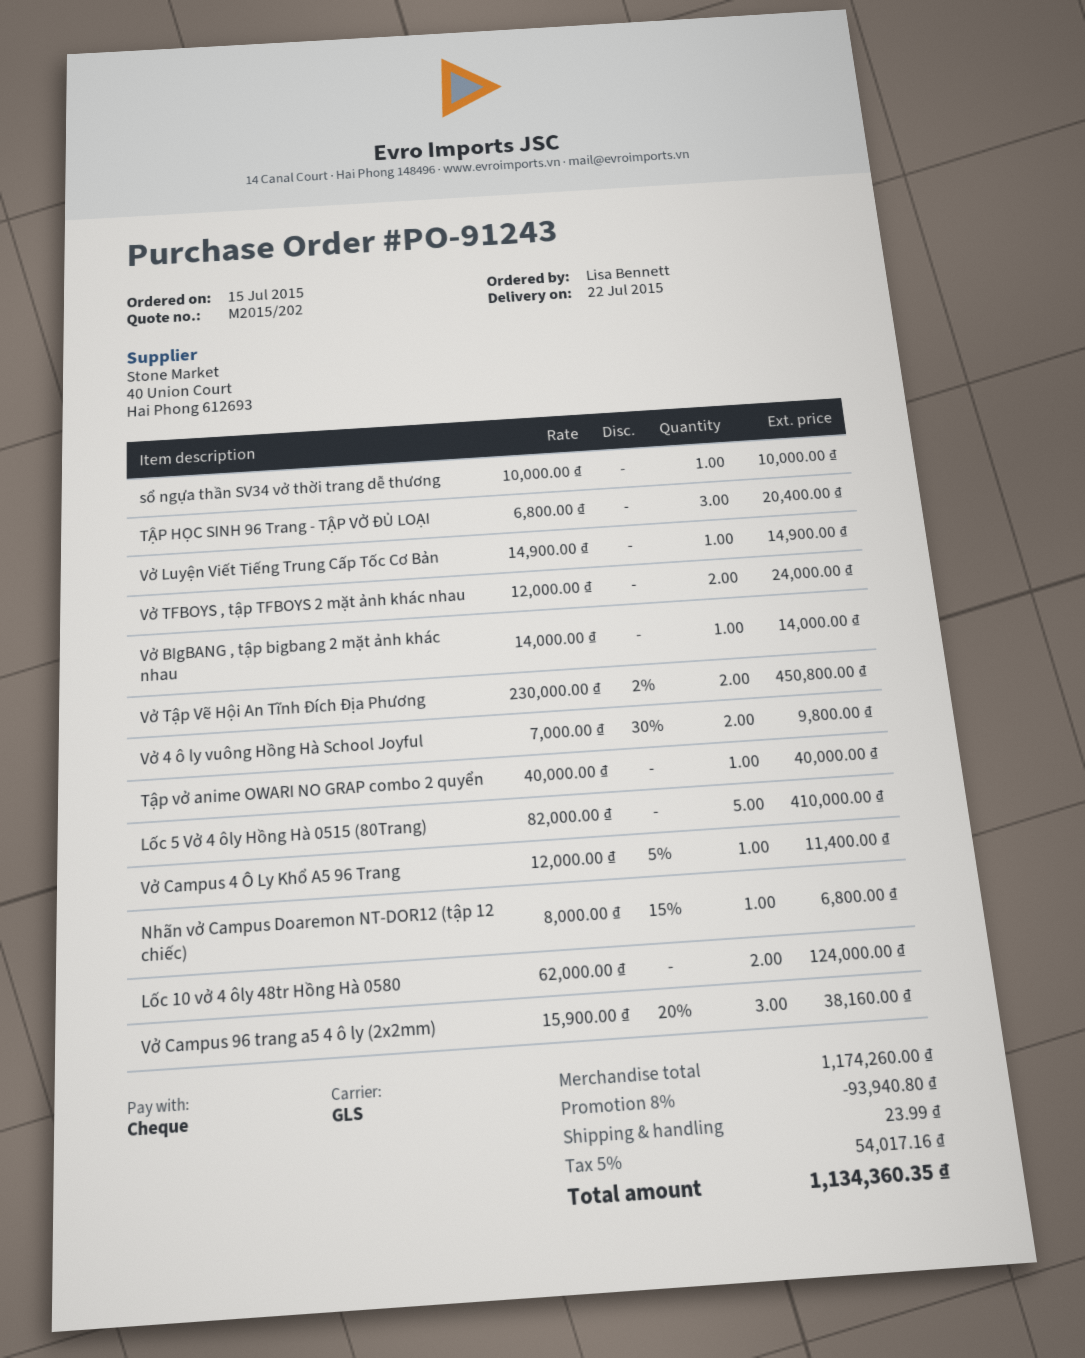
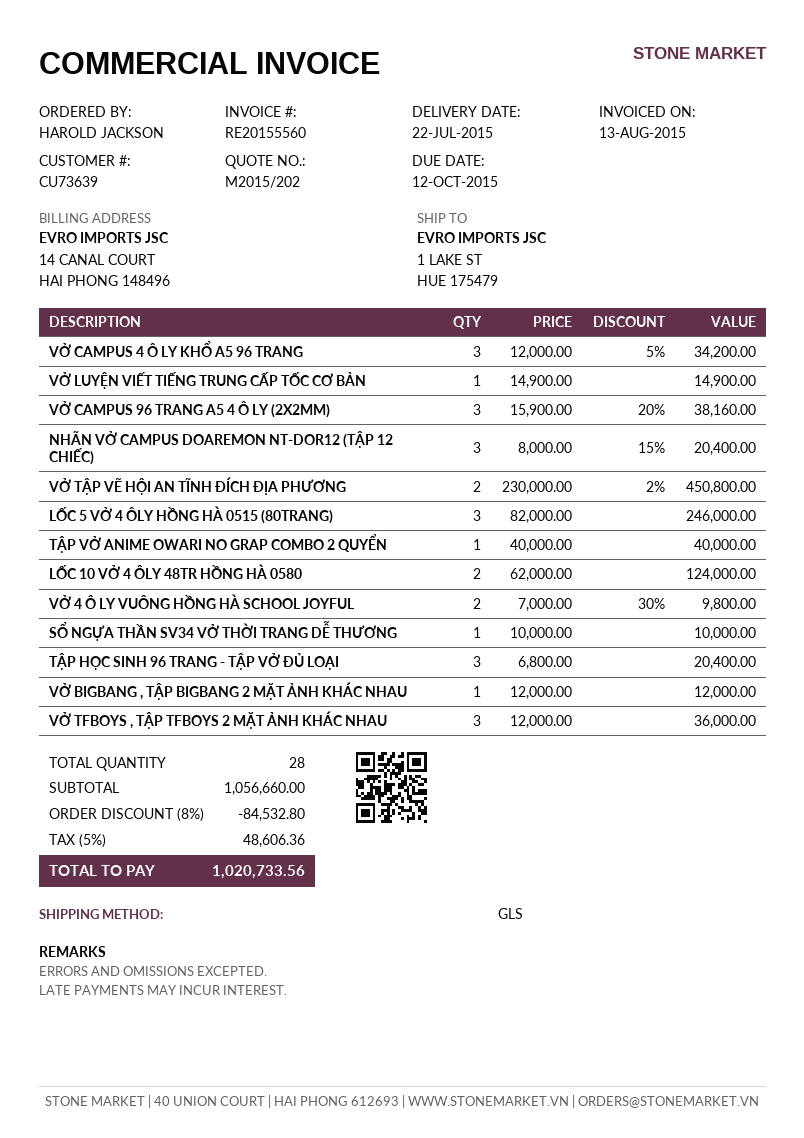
ordered by: Lisa Bennett -> HAROLD JACKSON
Vở TFBOYS , tập TFBOYS 2 mặt ảnh khác nhau: 2 x 12000.00 = 24000.00 -> 3 x 12000.00 = 36000.00
Vở BIgBANG , tập bigbang 2 mặt ảnh khác nhau: 1 x 14000.00 = 14000.00 -> 1 x 12000.00 = 12000.00
Lốc 5 Vở 4 ôly Hồng Hà 0515 (80Trang): 5 x 82000.00 = 410000.00 -> 3 x 82000.00 = 246000.00
Vở Campus 4 Ô Ly Khổ A5 96 Trang: 1 x 12000.00 - 5% = 11400.00 -> 3 x 12000.00 - 5% = 34200.00
Nhãn vở Campus Doaremon NT-DOR12 (tập 12 chiếc): 1 x 8000.00 - 15% = 6800.00 -> 3 x 8000.00 - 15% = 20400.00
subtotal: 1174260.00 -> 1056660.00
discount: 8% = 93940.80 -> 8% = 84532.80
shipping: 23.99 -> none
tax: 5% = 54017.16 -> 5% = 48606.36
total: 1134360.35 -> 1020733.56

